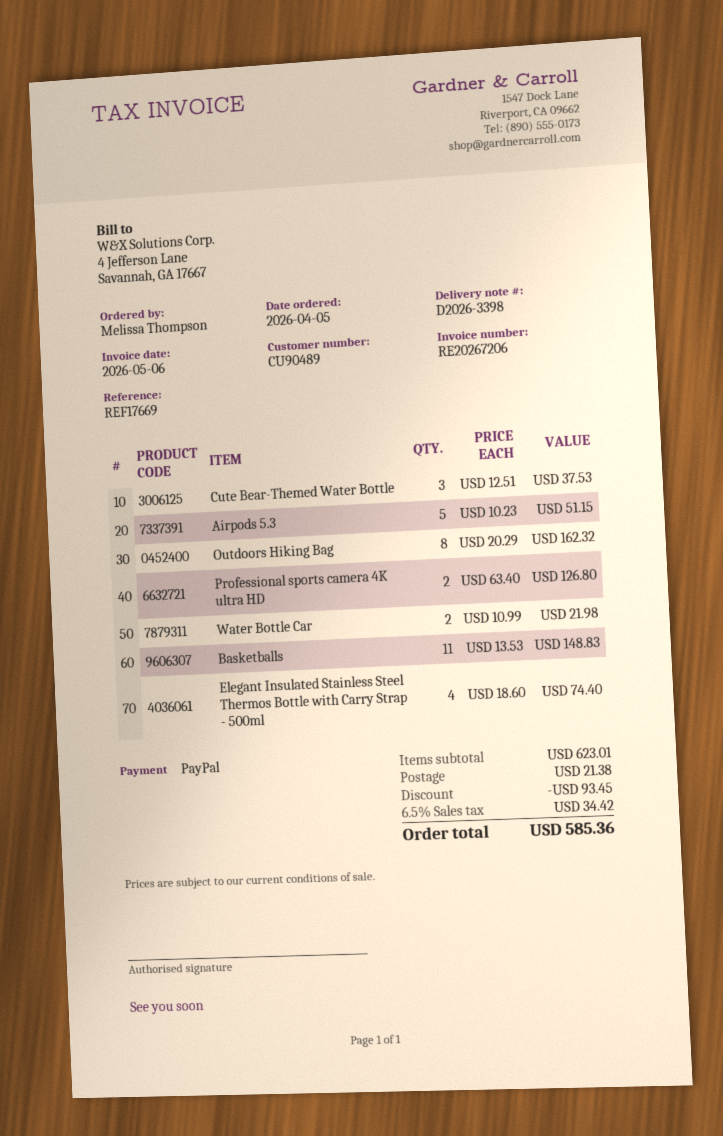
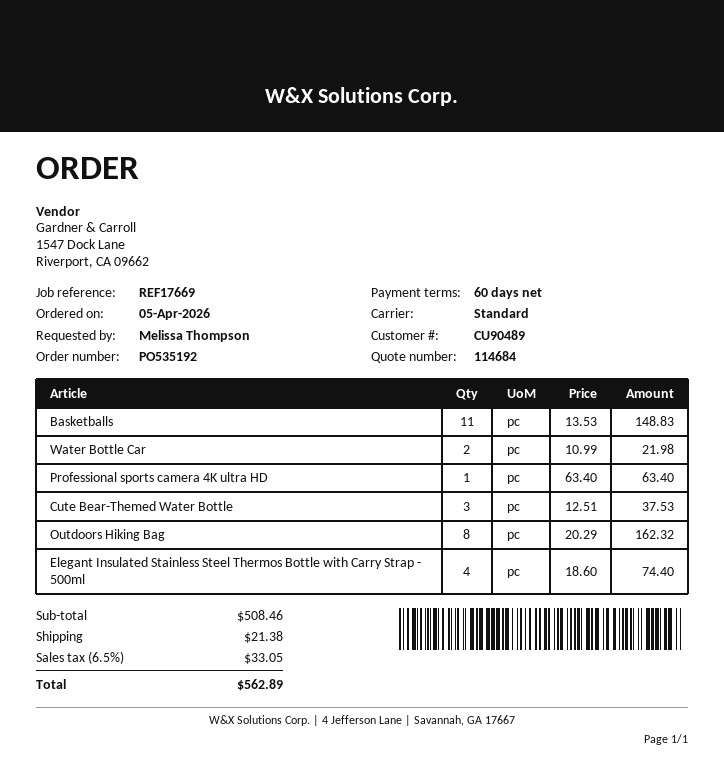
Airpods 5.3: 5 x 10.23 = 51.15 -> none
Professional sports camera 4K ultra HD: 2 x 63.40 = 126.80 -> 1 x 63.40 = 63.40
subtotal: 623.01 -> 508.46
discount: 93.45 -> none
tax: 6.5% = 34.42 -> 6.5% = 33.05
total: 585.36 -> 562.89

